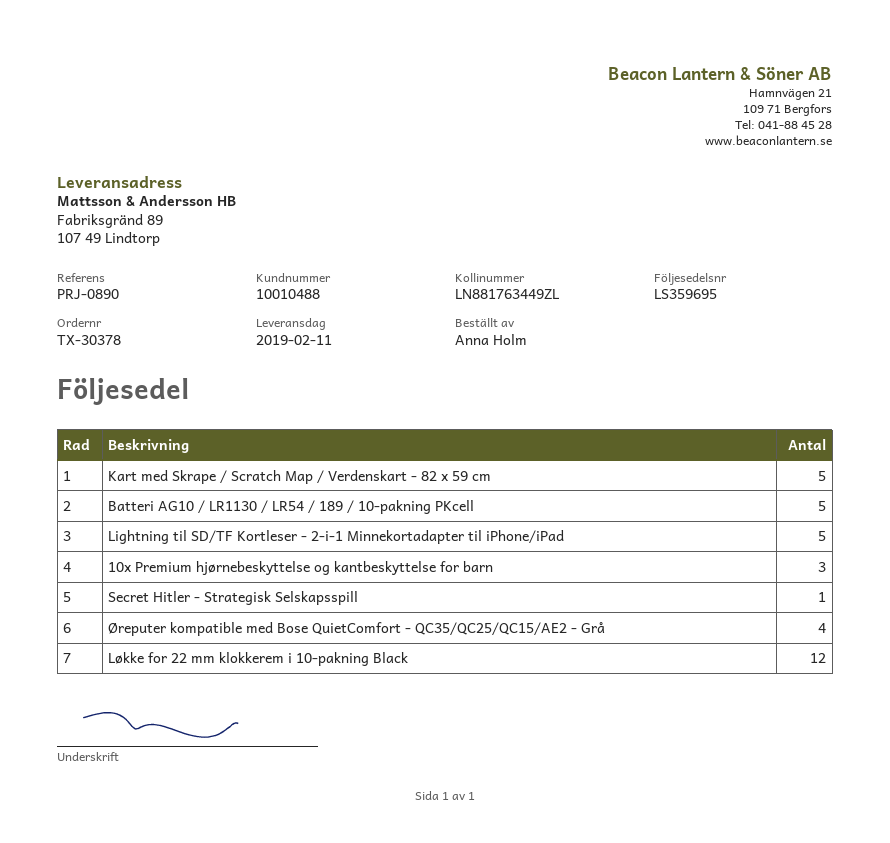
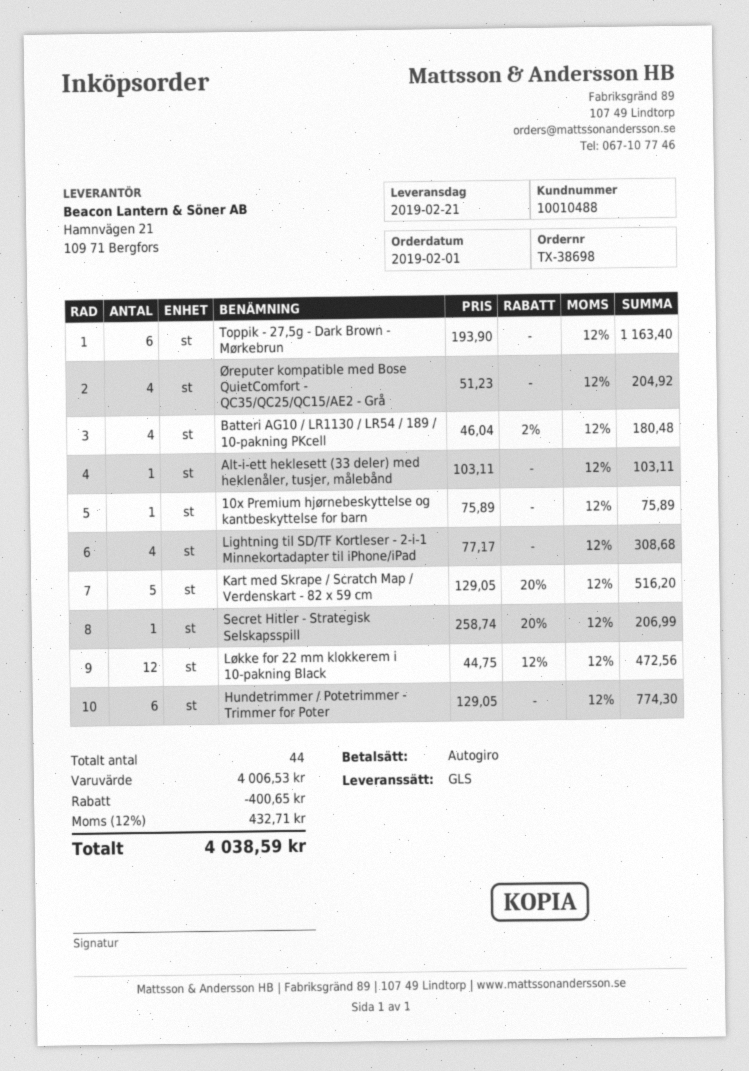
order number: TX-30378 -> TX-38698
delivery date: 2019-02-11 -> 2019-02-21
Batteri AG10 / LR1130 / LR54 / 189 / 10-pakning PKcell: 5 -> 4
Lightning til SD/TF Kortleser - 2-i-1 Minnekortadapter til iPhone/iPad: 5 -> 4
10x Premium hjørnebeskyttelse og kantbeskyttelse for barn: 3 -> 1
Toppik - 27,5g - Dark Brown - Mørkebrun: none -> 6
Alt-i-ett heklesett (33 deler) med heklenåler, tusjer, målebånd: none -> 1
Hundetrimmer / Potetrimmer - Trimmer for Poter: none -> 6

